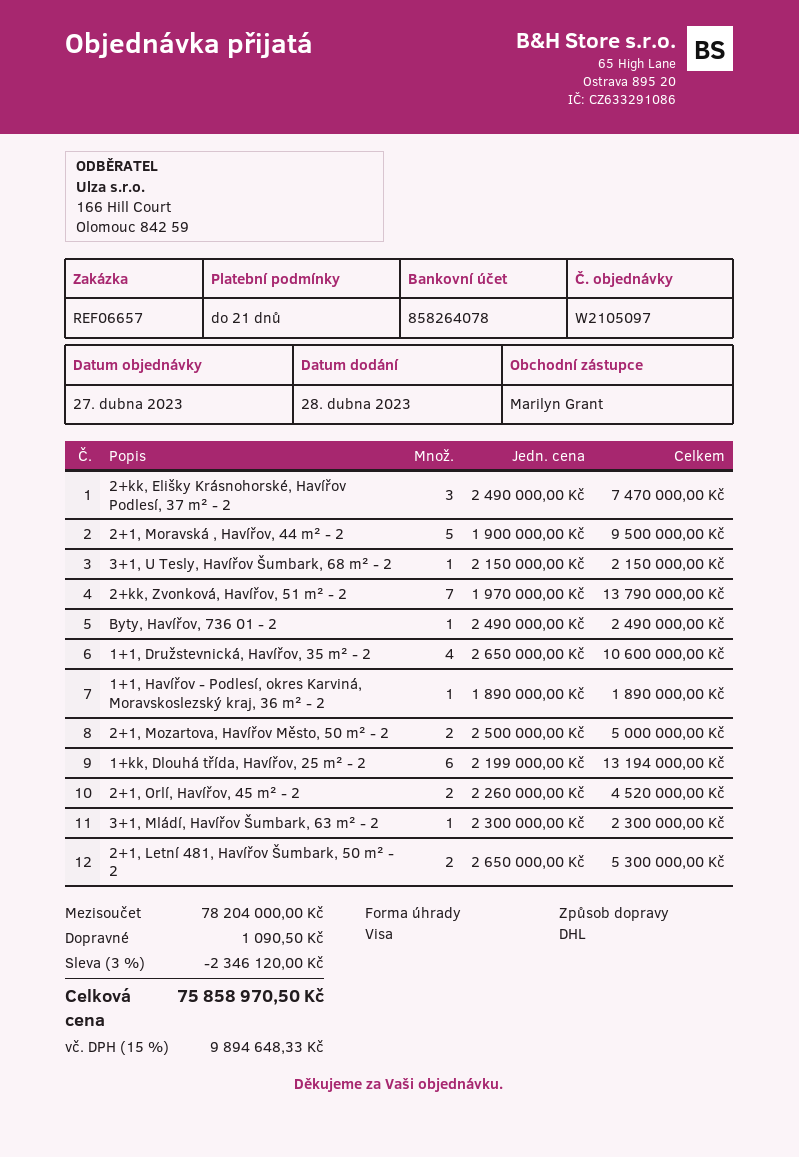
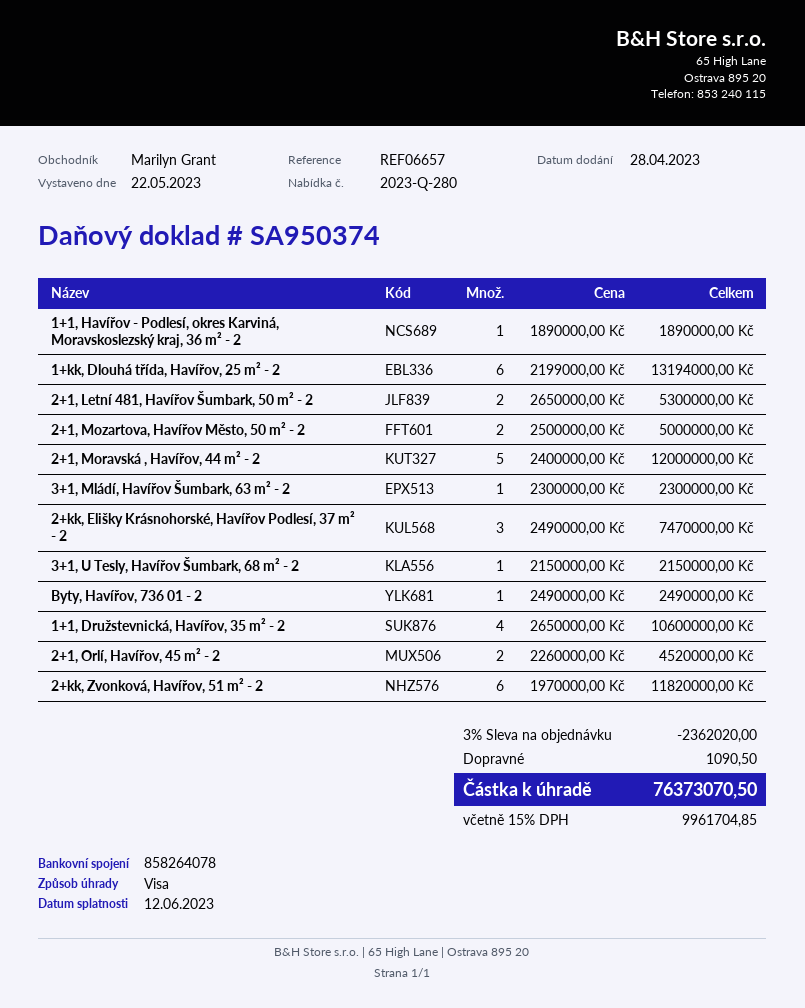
2+1, Moravská , Havířov, 44 m² - 2: 5 x 1900000.00 = 9500000.00 -> 5 x 2400000.00 = 12000000.00
2+kk, Zvonková, Havířov, 51 m² - 2: 7 x 1970000.00 = 13790000.00 -> 6 x 1970000.00 = 11820000.00
discount: 3% = 2346120.00 -> 3% = 2362020.00
tax: 15% = 9894648.33 -> 15% = 9961704.85
total: 75858970.50 -> 76373070.50

